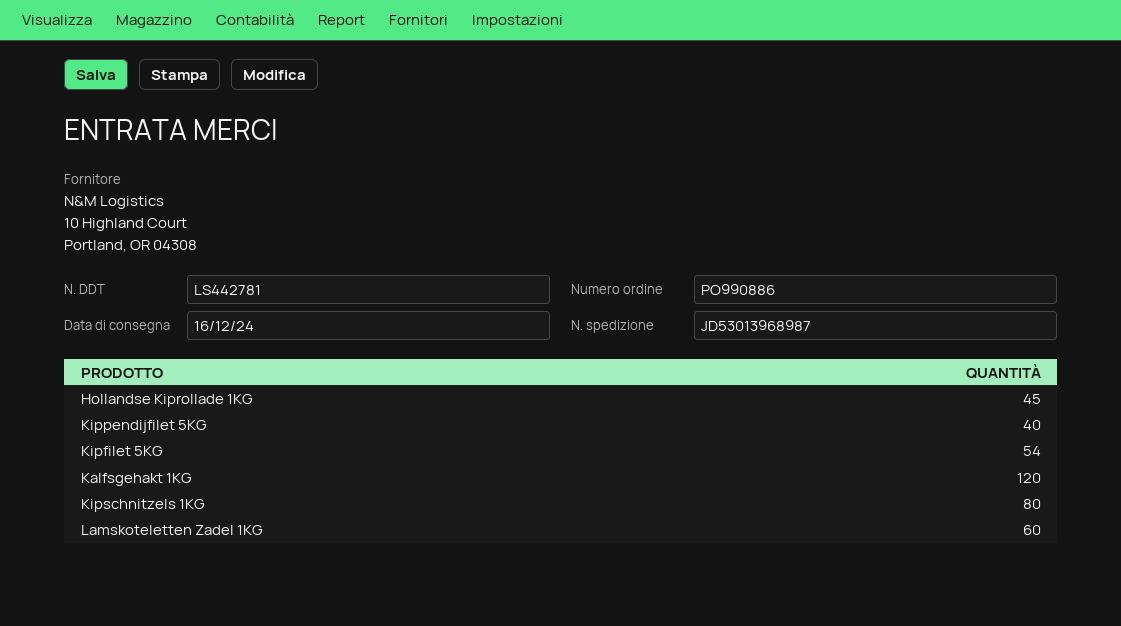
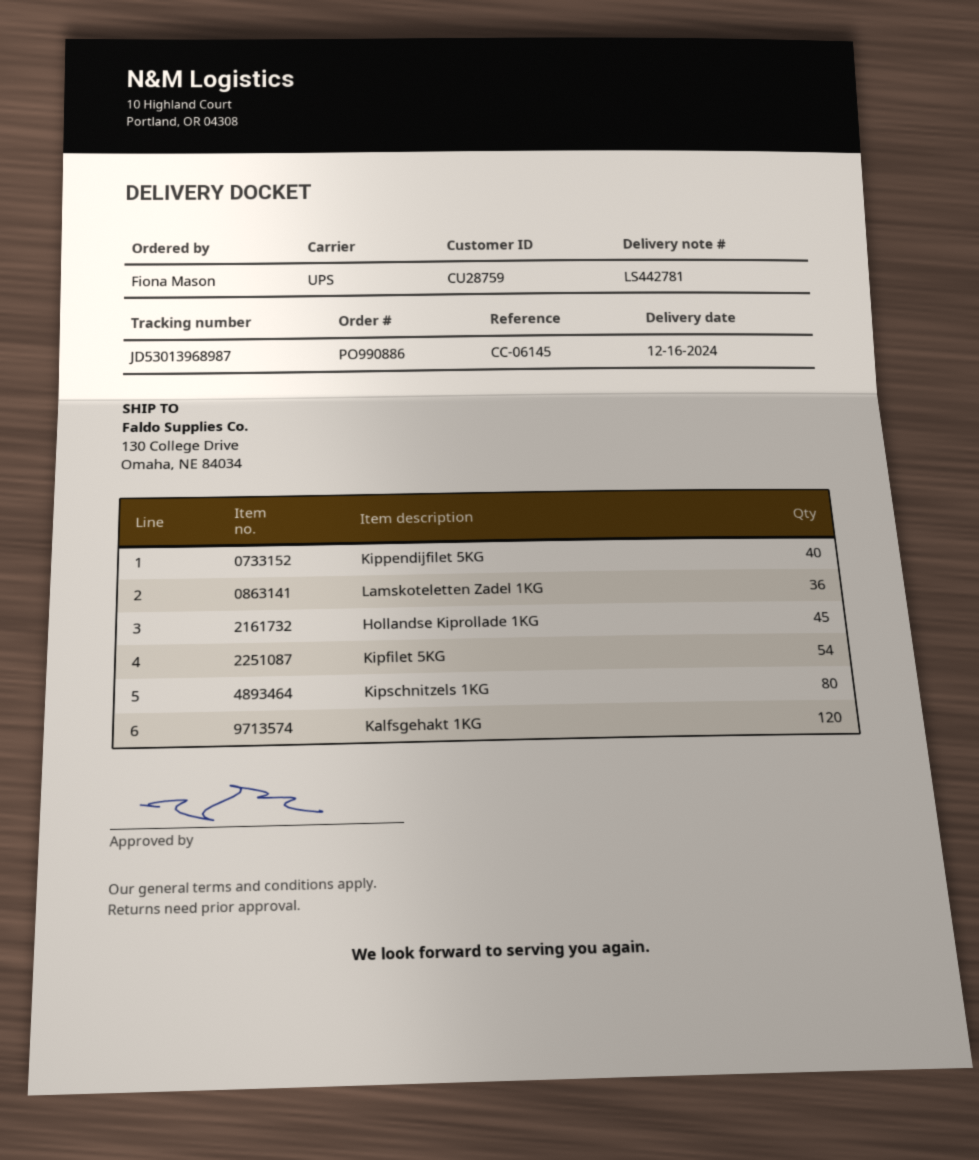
Lamskoteletten Zadel 1KG: 60 -> 36

